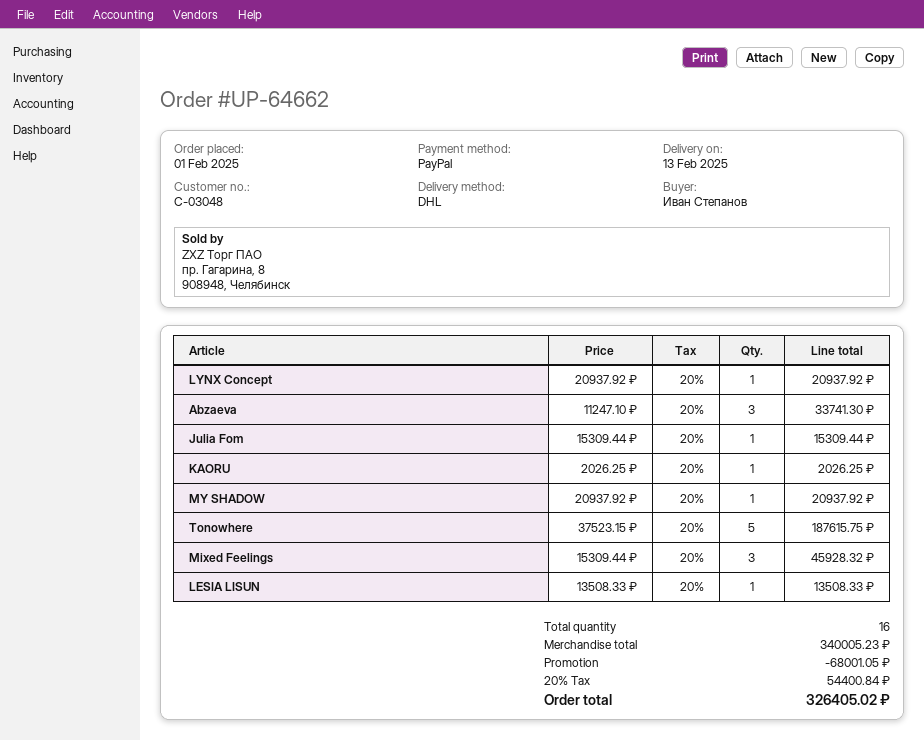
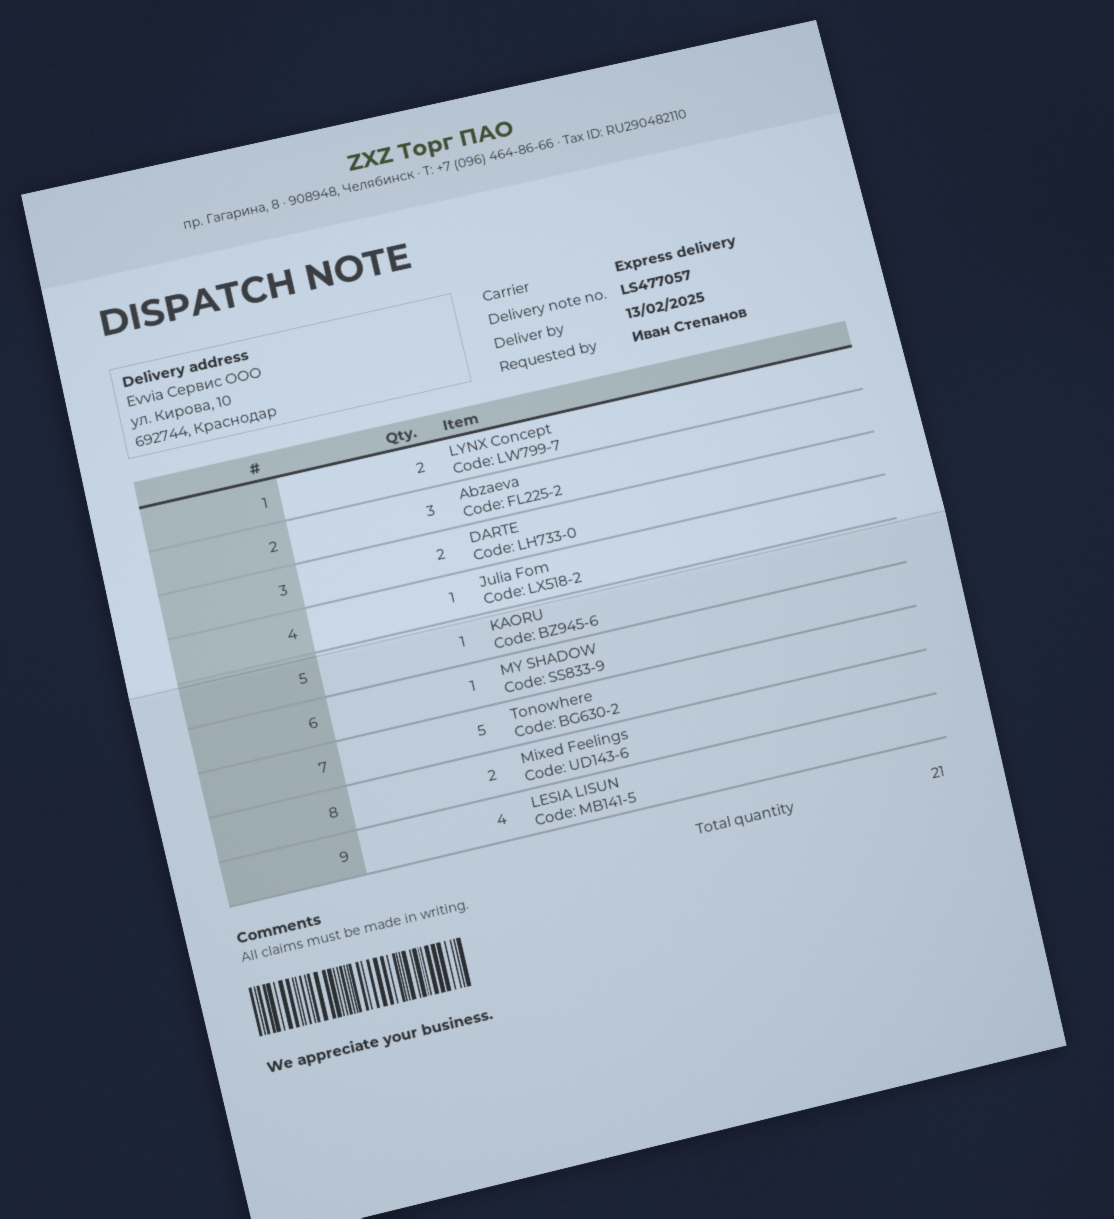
shipping method: DHL -> express
LYNX Concept: 1 -> 2
Mixed Feelings: 3 -> 2
LESIA LISUN: 1 -> 4
DARTE: none -> 2
total quantity: 16 -> 21

